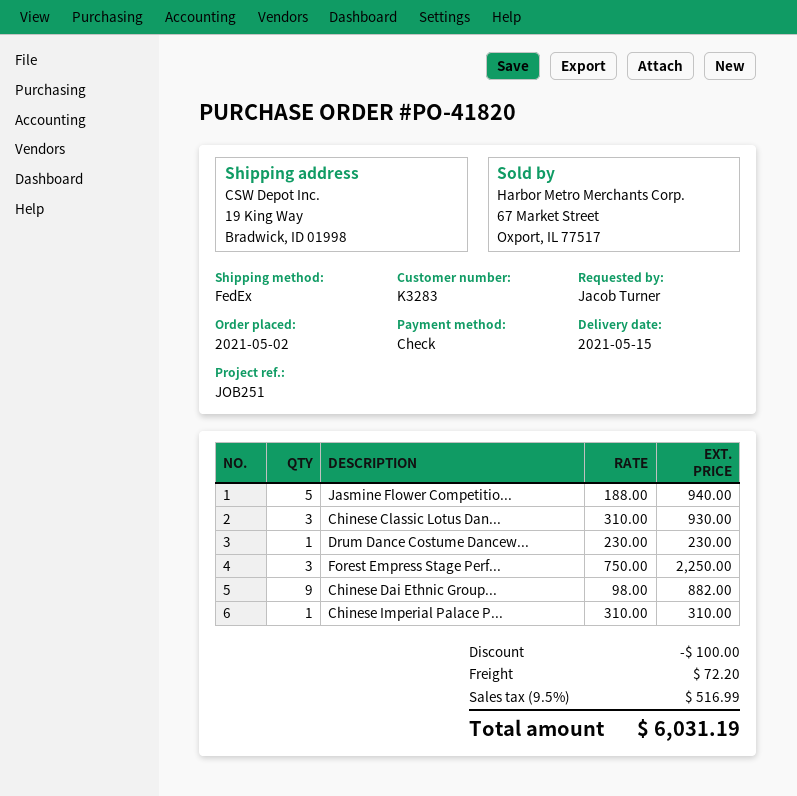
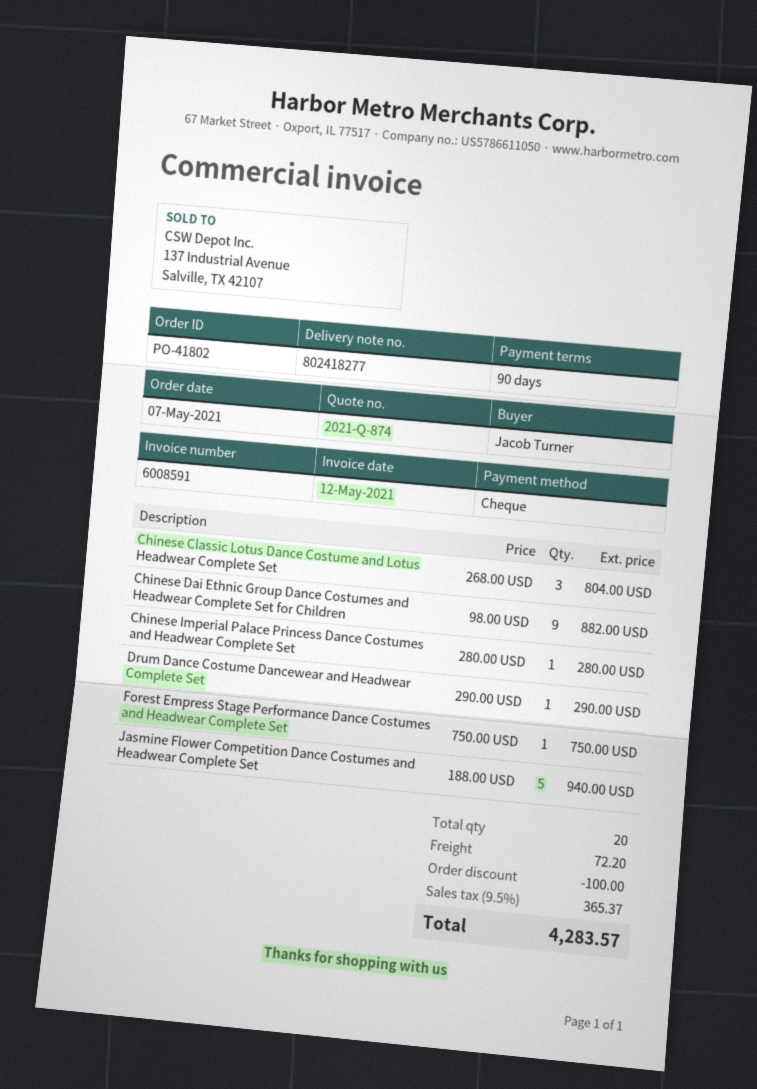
order number: PO-41820 -> PO-41802
order date: 2021-05-02 -> 2021-05-07
Chinese Classic Lotus Dan...: 3 x 310.00 = 930.00 -> 3 x 268.00 = 804.00
Drum Dance Costume Dancew...: 1 x 230.00 = 230.00 -> 1 x 290.00 = 290.00
Forest Empress Stage Perf...: 3 x 750.00 = 2250.00 -> 1 x 750.00 = 750.00
Chinese Imperial Palace P...: 1 x 310.00 = 310.00 -> 1 x 280.00 = 280.00
tax: 9.5% = 516.99 -> 9.5% = 365.37
total: 6031.19 -> 4283.57

